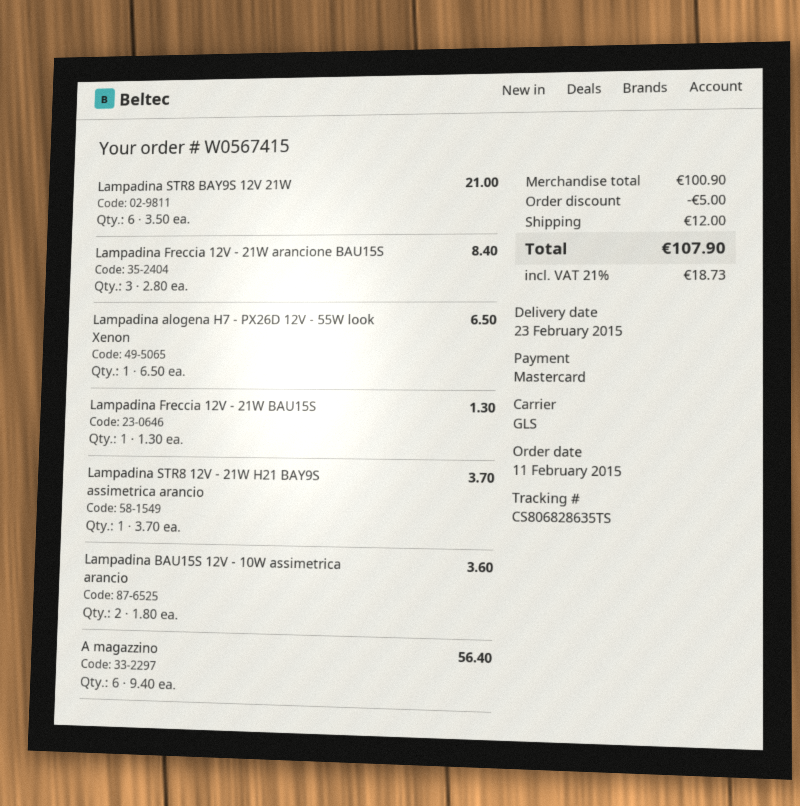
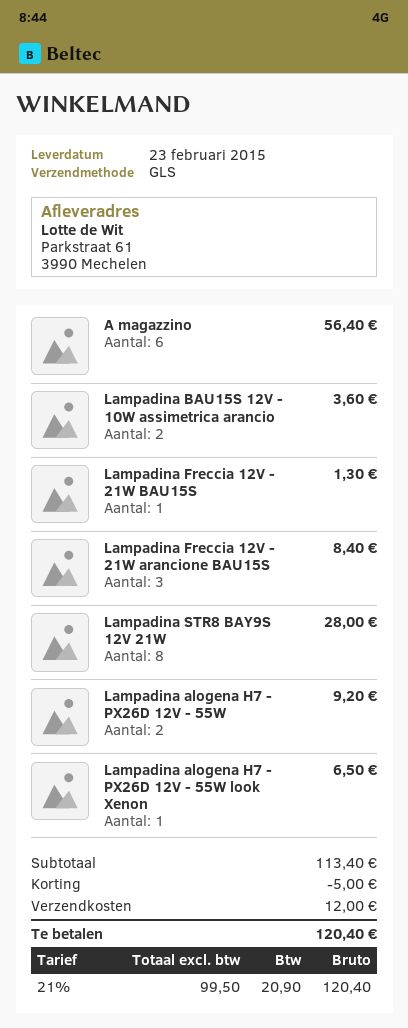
Lampadina STR8 BAY9S 12V 21W: 6 for 21.00 -> 8 for 28.00
Lampadina STR8 12V - 21W H21 BAY9S assimetrica arancio: 1 for 3.70 -> none
Lampadina alogena H7 - PX26D 12V - 55W: none -> 2 for 9.20
subtotal: 100.90 -> 113.40
tax: 21% = 18.73 -> 21% = 20.90
total: 107.90 -> 120.40

